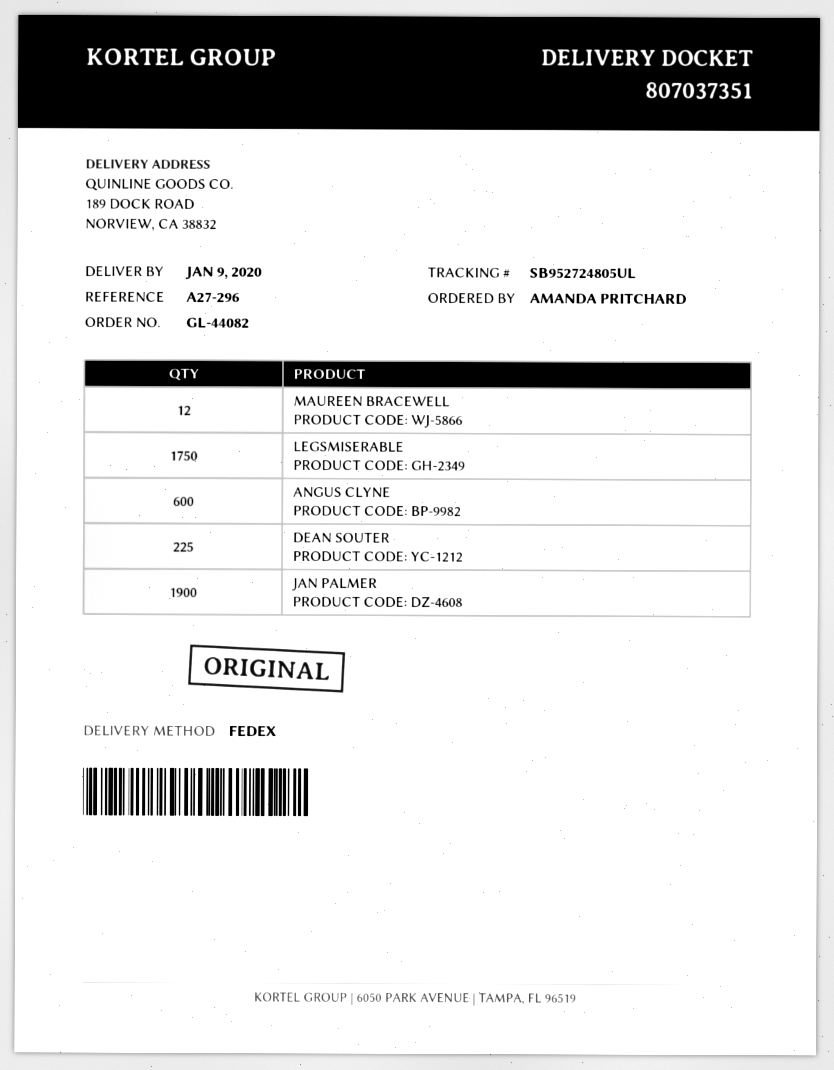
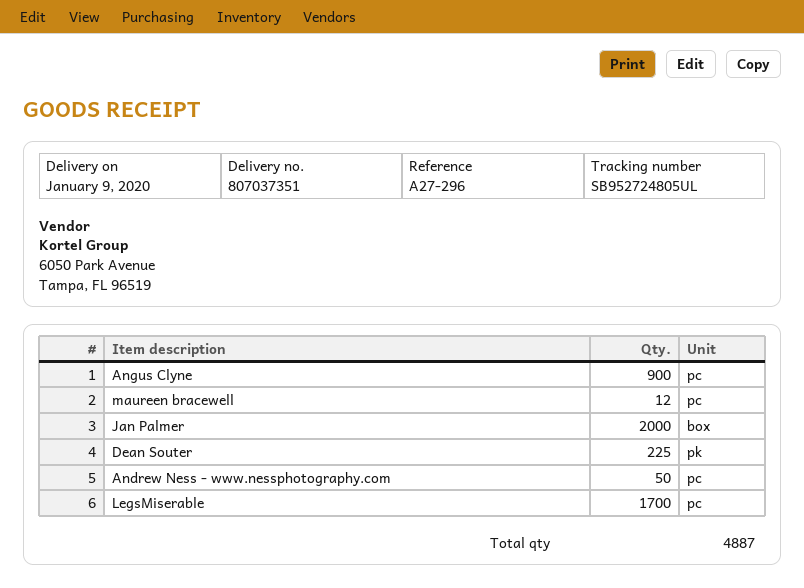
LEGSMISERABLE: 1750 -> 1700
ANGUS CLYNE: 600 -> 900
JAN PALMER: 1900 -> 2000
Andrew Ness - www.nessphotography.com: none -> 50

